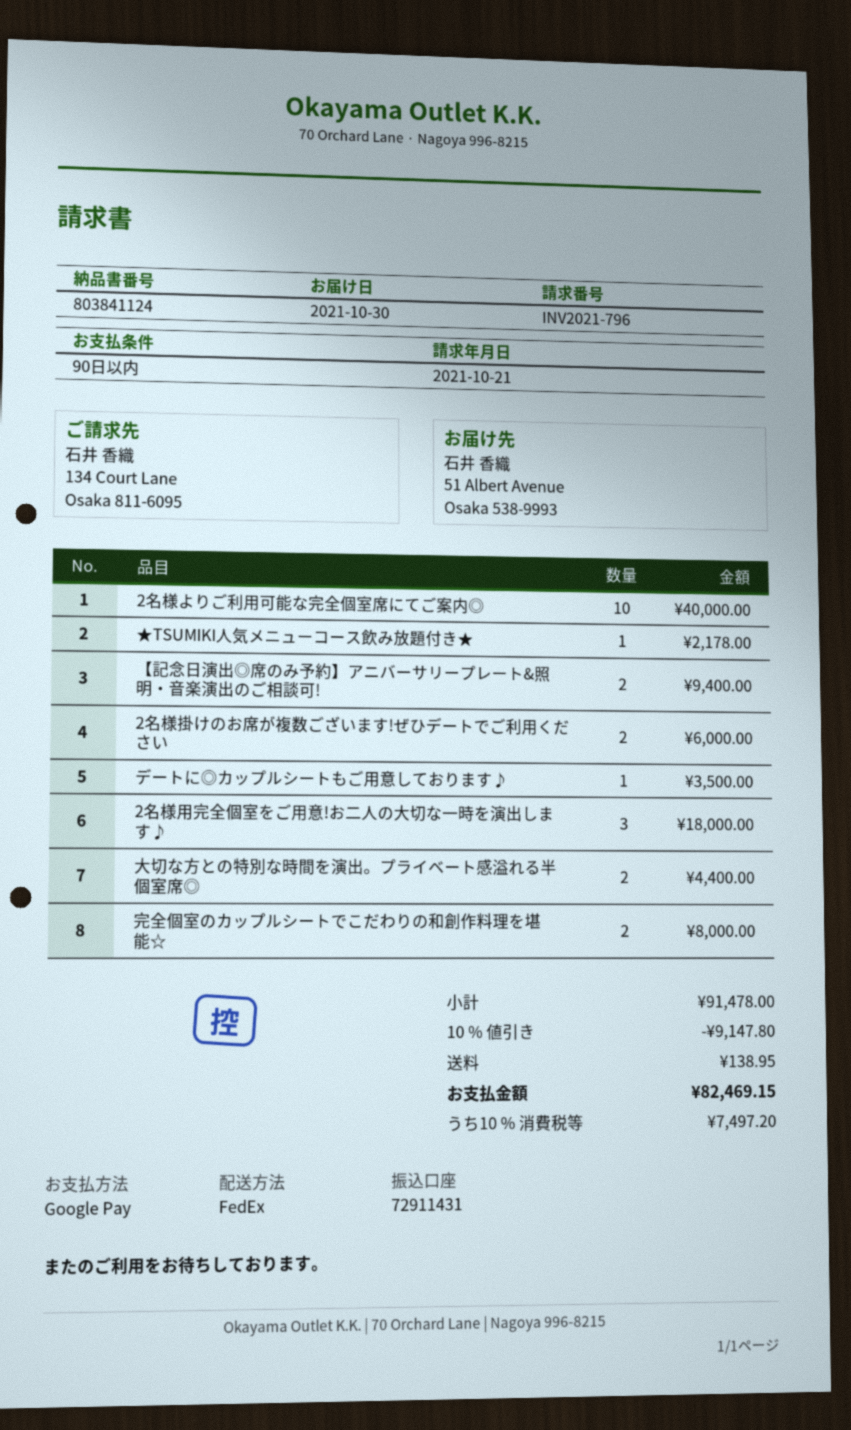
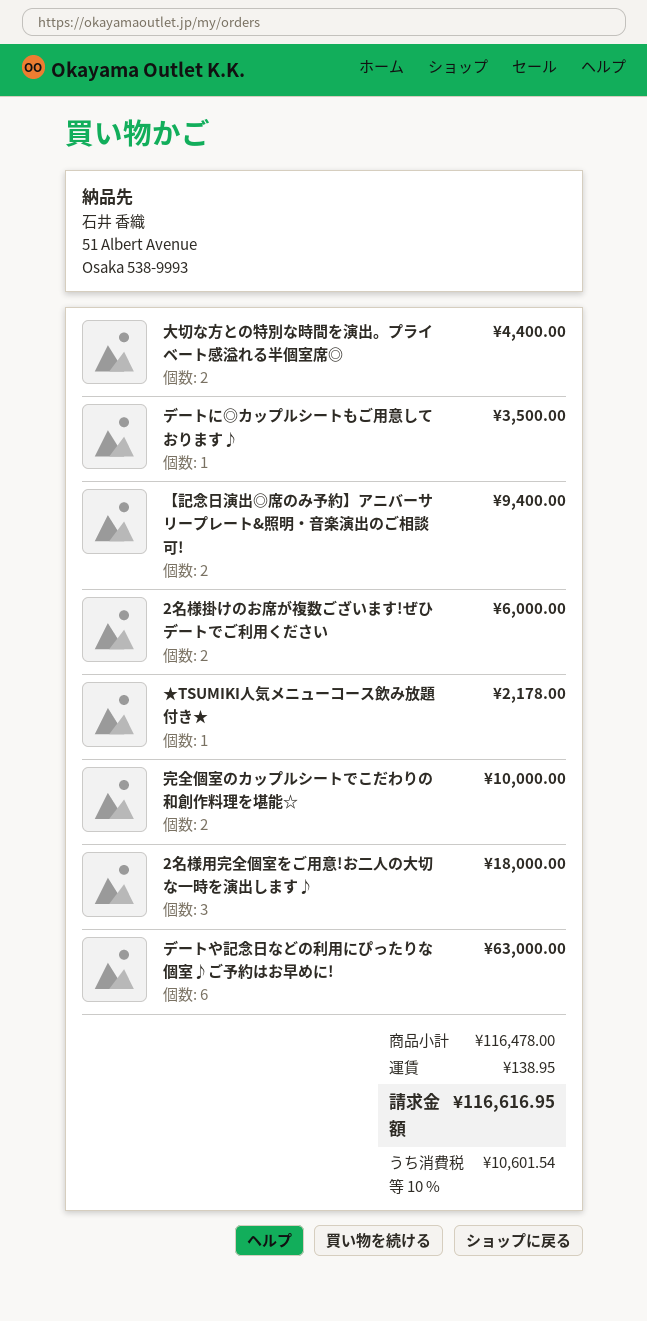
2名様よりご利用可能な完全個室席にてご案内◎: 10 for 40000.00 -> none
完全個室のカップルシートでこだわりの和創作料理を堪能☆: 2 for 8000.00 -> 2 for 10000.00
デートや記念日などの利用にぴったりな個室♪ご予約はお早めに!: none -> 6 for 63000.00
subtotal: 91478.00 -> 116478.00
discount: 10% = 9147.80 -> none
tax: 10% = 7497.20 -> 10% = 10601.54
total: 82469.15 -> 116616.95

